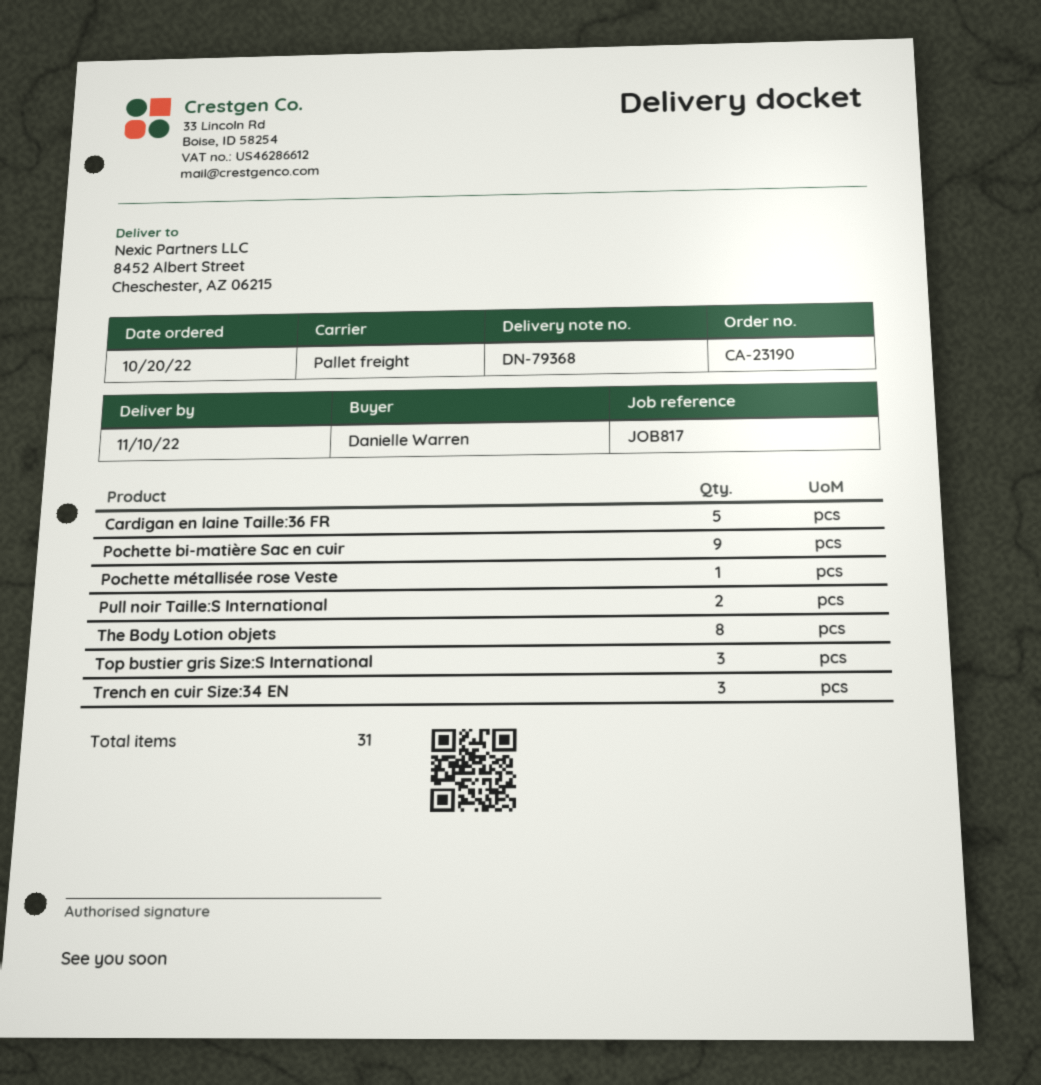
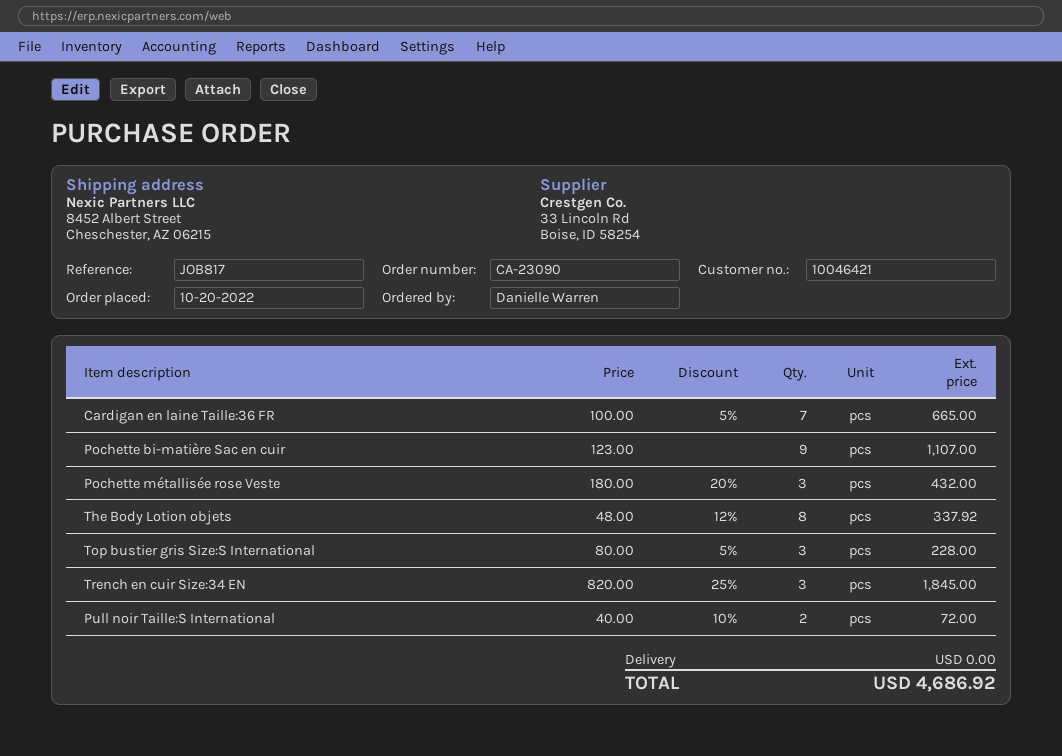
order number: CA-23190 -> CA-23090
Cardigan en laine Taille:36 FR: 5 -> 7
Pochette métallisée rose Veste: 1 -> 3

